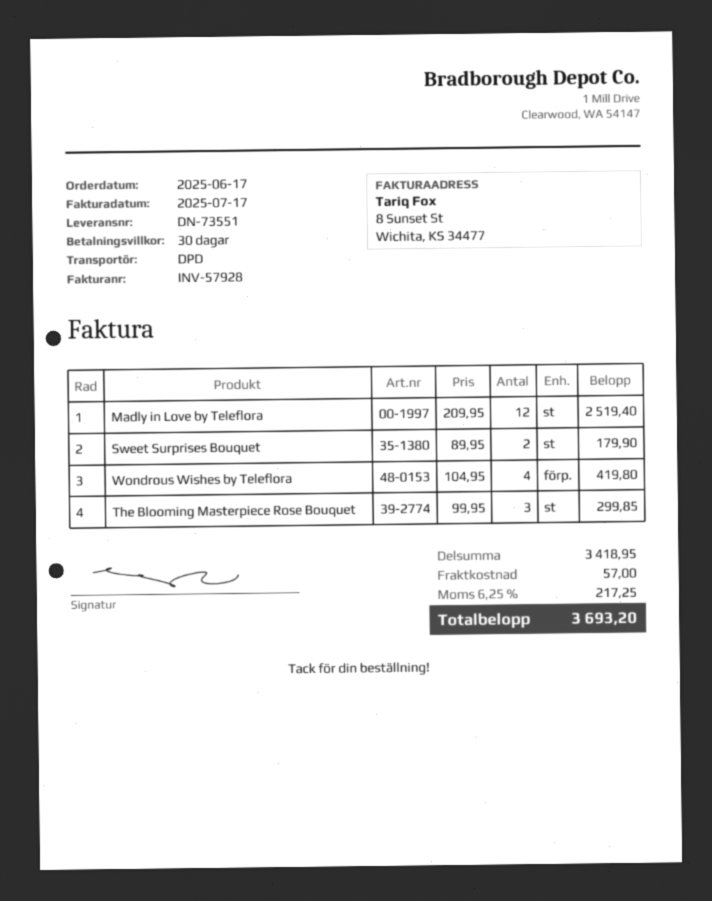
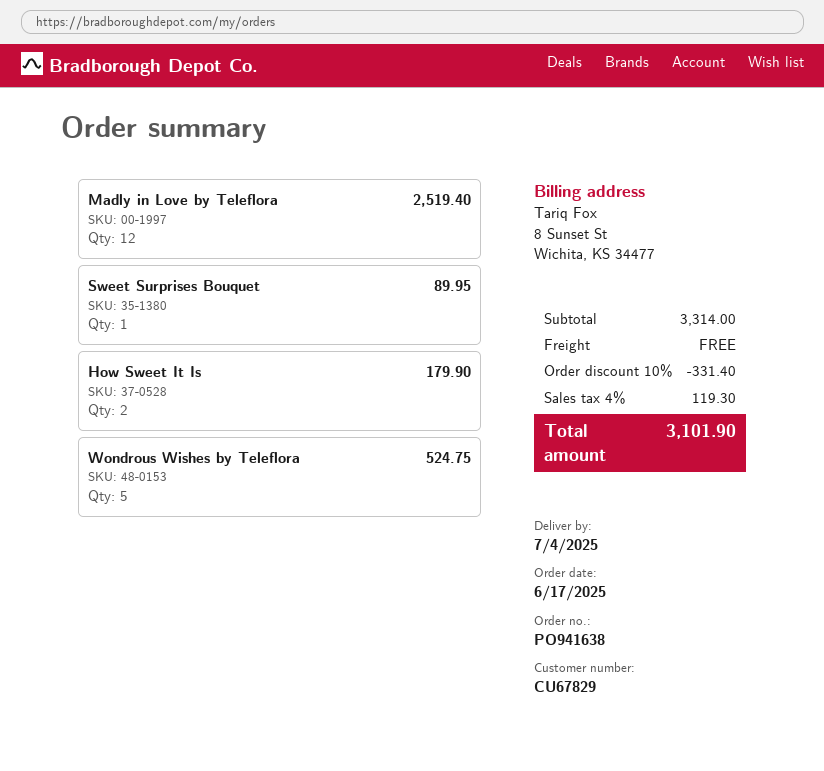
Sweet Surprises Bouquet: 2 for 179.90 -> 1 for 89.95
Wondrous Wishes by Teleflora: 4 for 419.80 -> 5 for 524.75
The Blooming Masterpiece Rose Bouquet: 3 for 299.85 -> none
How Sweet It Is: none -> 2 for 179.90
subtotal: 3418.95 -> 3314.00
discount: none -> 10% = 331.40
shipping: 57.00 -> 0.00
tax: 6.25% = 217.25 -> 4% = 119.30
total: 3693.20 -> 3101.90

